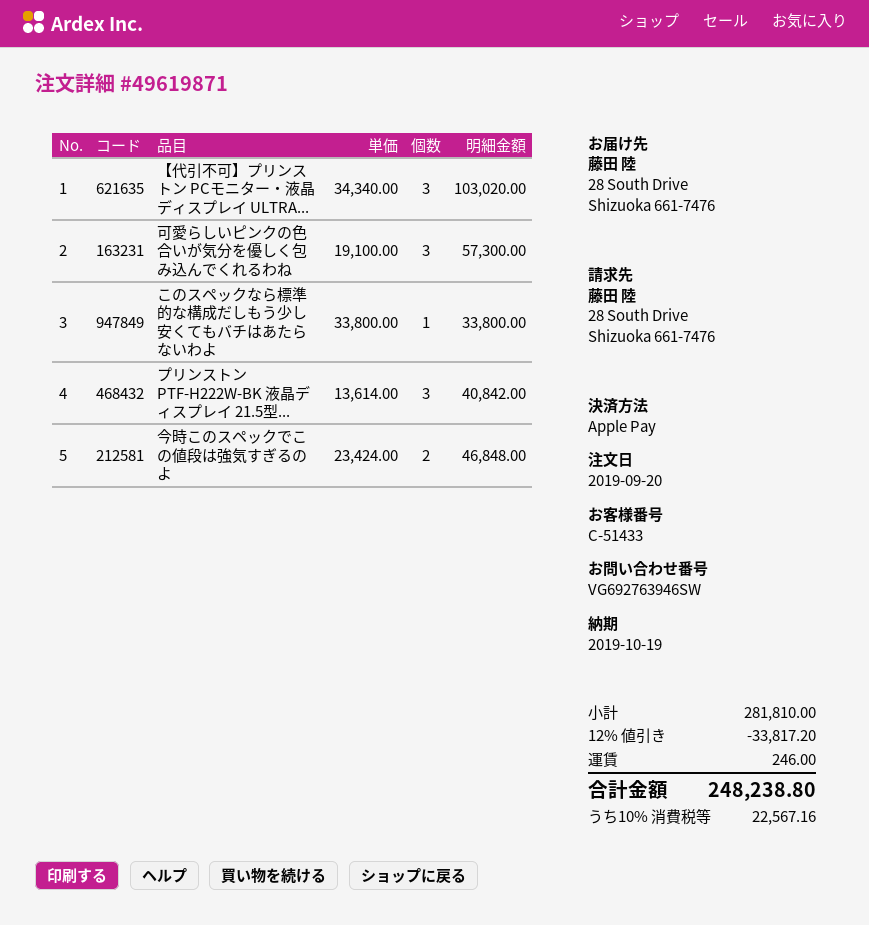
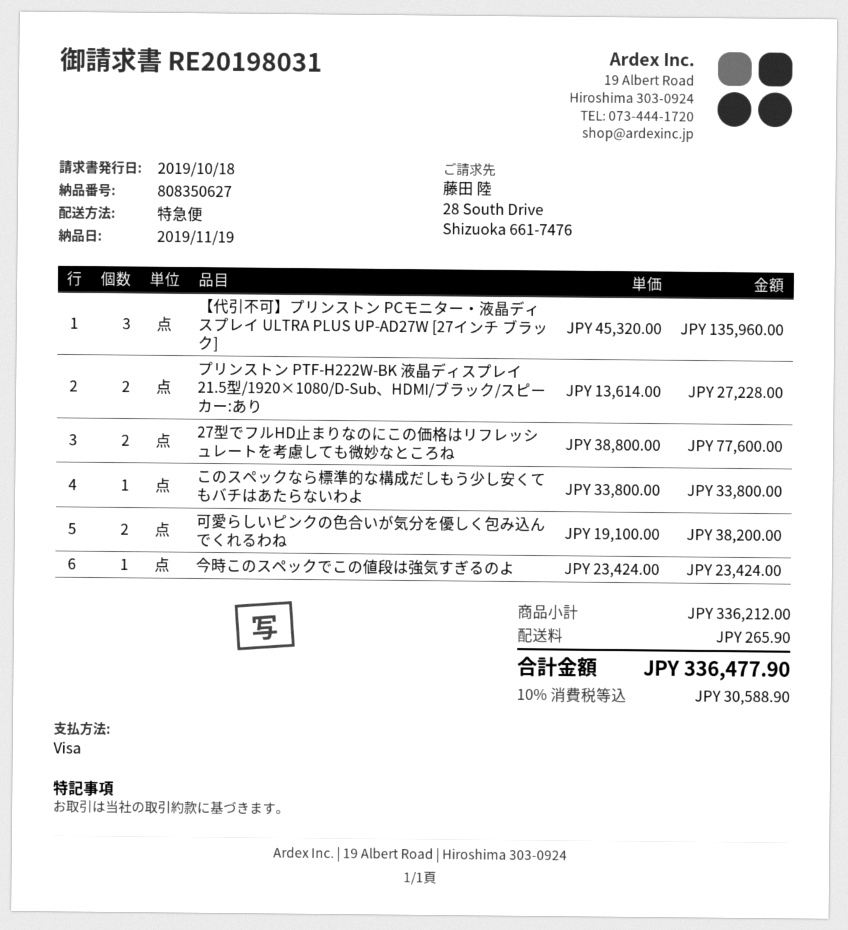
delivery date: 2019-10-19 -> 2019-11-19
payment method: Apple Pay -> Visa
【代引不可】プリンストン PCモニター・液晶ディスプレイ ULTRA...: 3 x 34340.00 = 103020.00 -> 3 x 45320.00 = 135960.00
可愛らしいピンクの色合いが気分を優しく包み込んでくれるわね: 3 x 19100.00 = 57300.00 -> 2 x 19100.00 = 38200.00
プリンストン PTF-H222W-BK 液晶ディスプレイ 21.5型...: 3 x 13614.00 = 40842.00 -> 2 x 13614.00 = 27228.00
今時このスペックでこの値段は強気すぎるのよ: 2 x 23424.00 = 46848.00 -> 1 x 23424.00 = 23424.00
27型でフルHD止まりなのにこの価格はリフレッシュレートを考慮しても微妙なところね: none -> 2 x 38800.00 = 77600.00
subtotal: 281810.00 -> 336212.00
discount: 12% = 33817.20 -> none
shipping: 246.00 -> 265.90
tax: 10% = 22567.16 -> 10% = 30588.90
total: 248238.80 -> 336477.90

